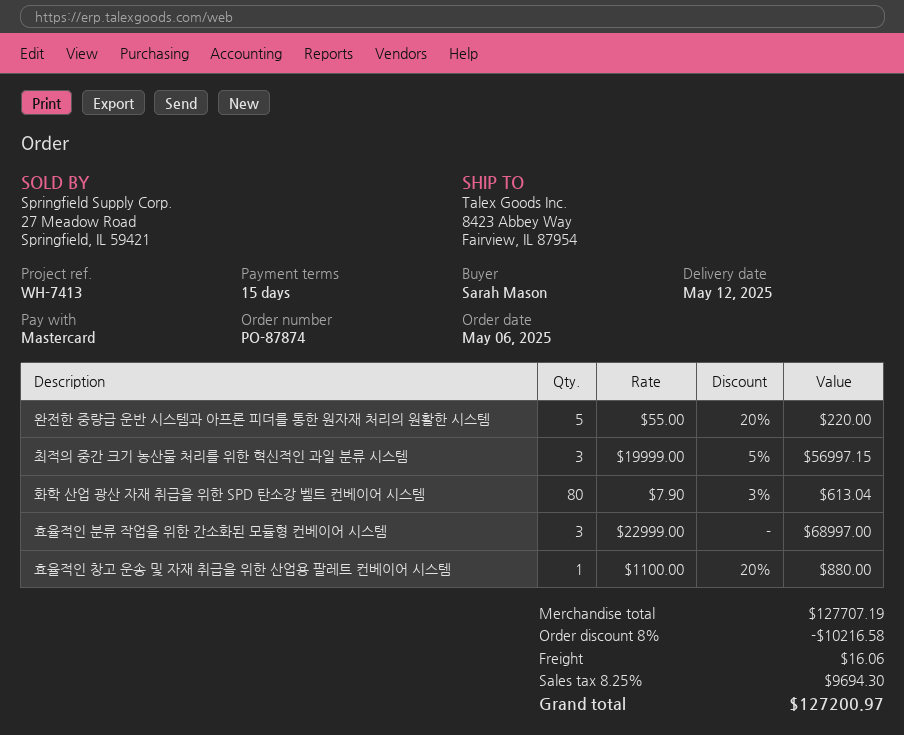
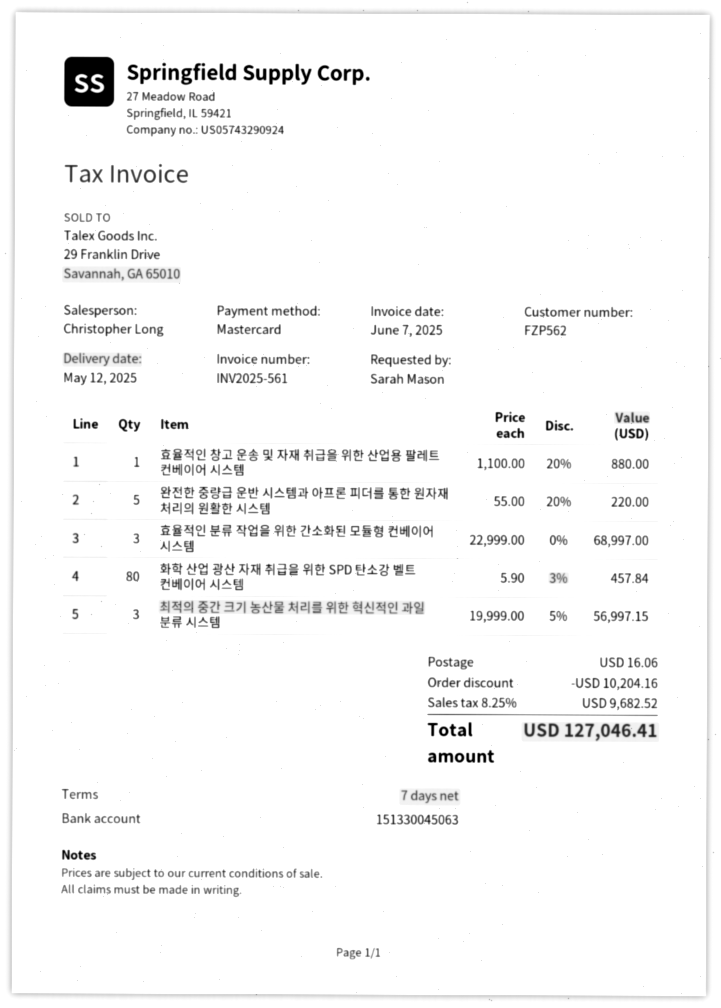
payment terms: 15 days -> 7 days
화학 산업 광산 자재 취급을 위한 SPD 탄소강 벨트 컨베이어 시스템: 80 x 7.90 - 3% = 613.04 -> 80 x 5.90 - 3% = 457.84
discount: 10216.58 -> 10204.16
tax: 8.25% = 9694.30 -> 8.25% = 9682.52
total: 127200.97 -> 127046.41

